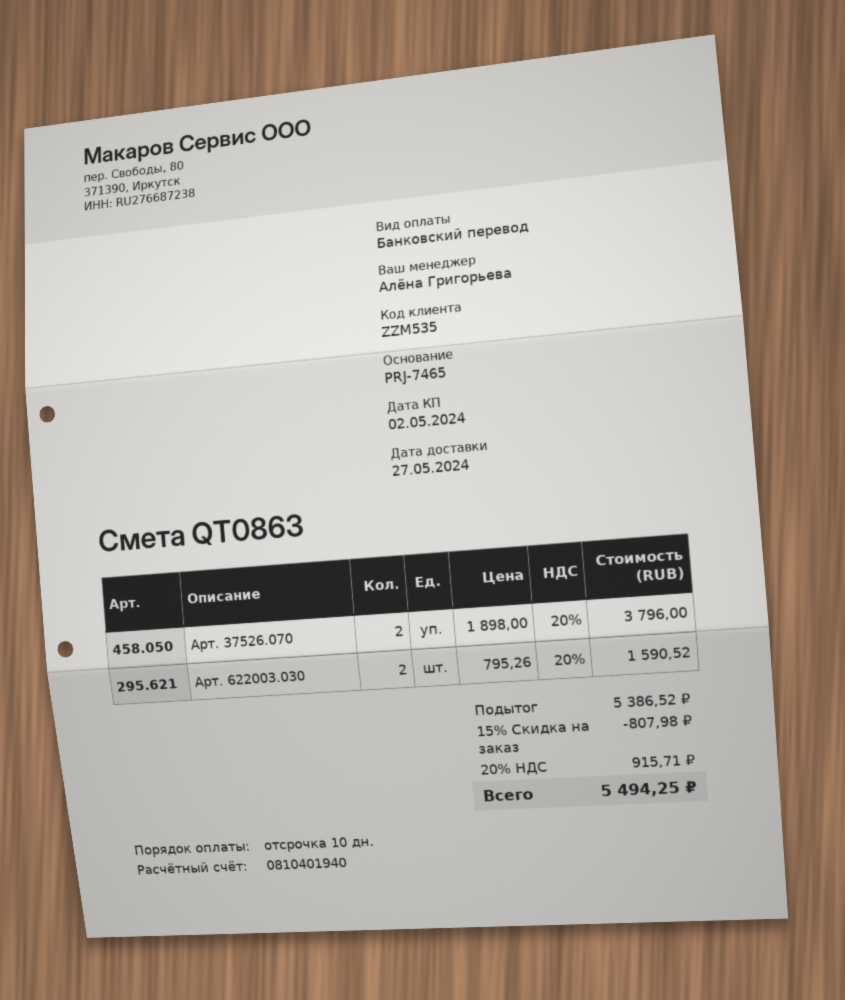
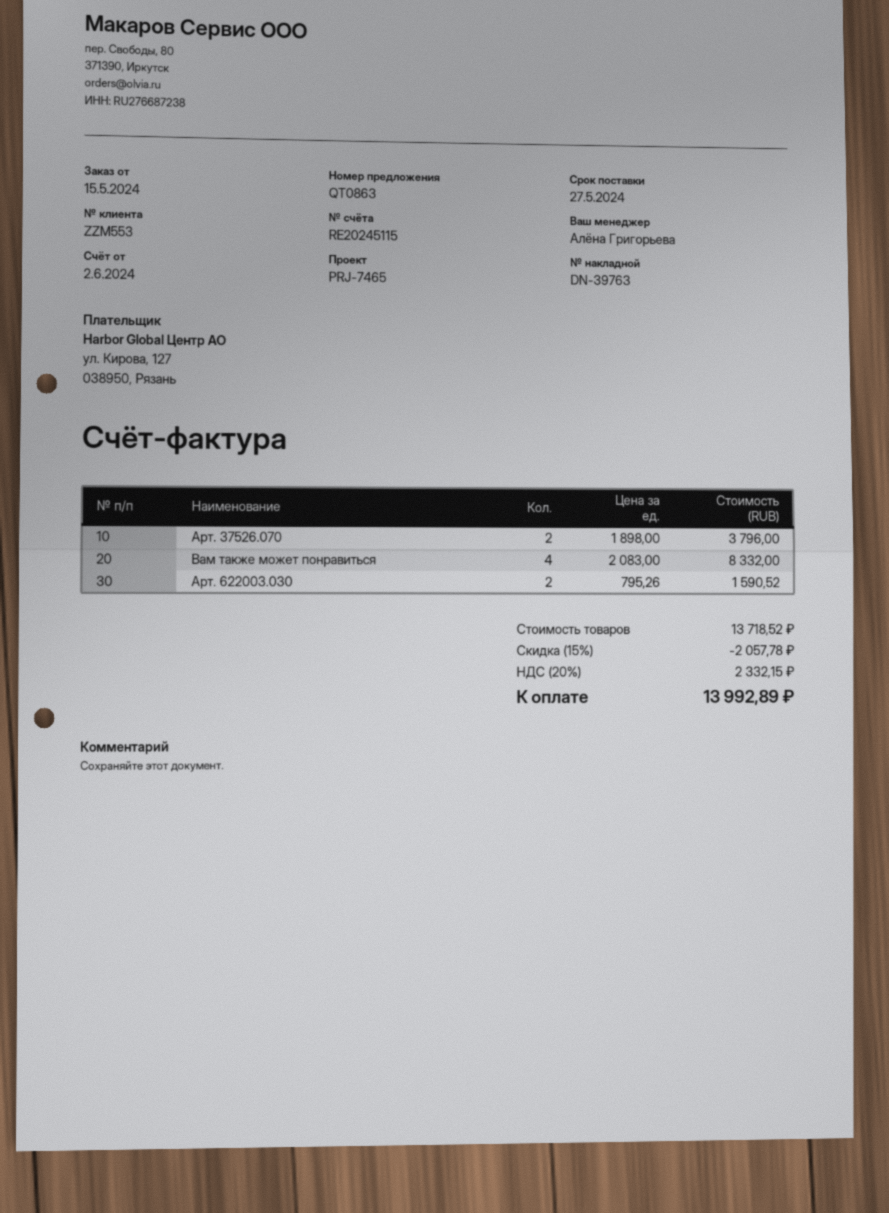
customer number: ZZM535 -> ZZM553
Вам также может понравиться: none -> 4 x 2083.00 = 8332.00
subtotal: 5386.52 -> 13718.52
discount: 15% = 807.98 -> 15% = 2057.78
tax: 20% = 915.71 -> 20% = 2332.15
total: 5494.25 -> 13992.89

